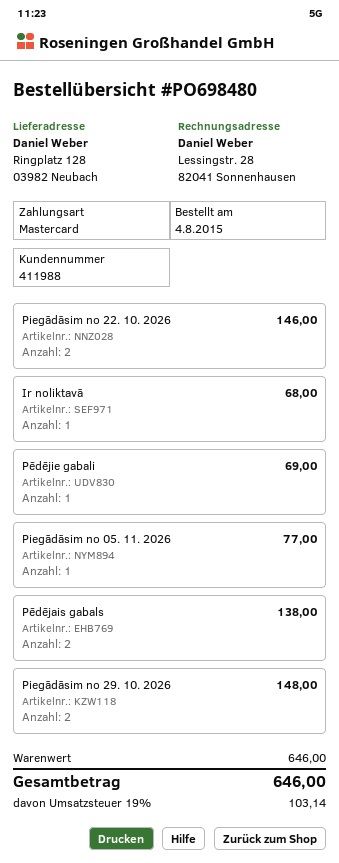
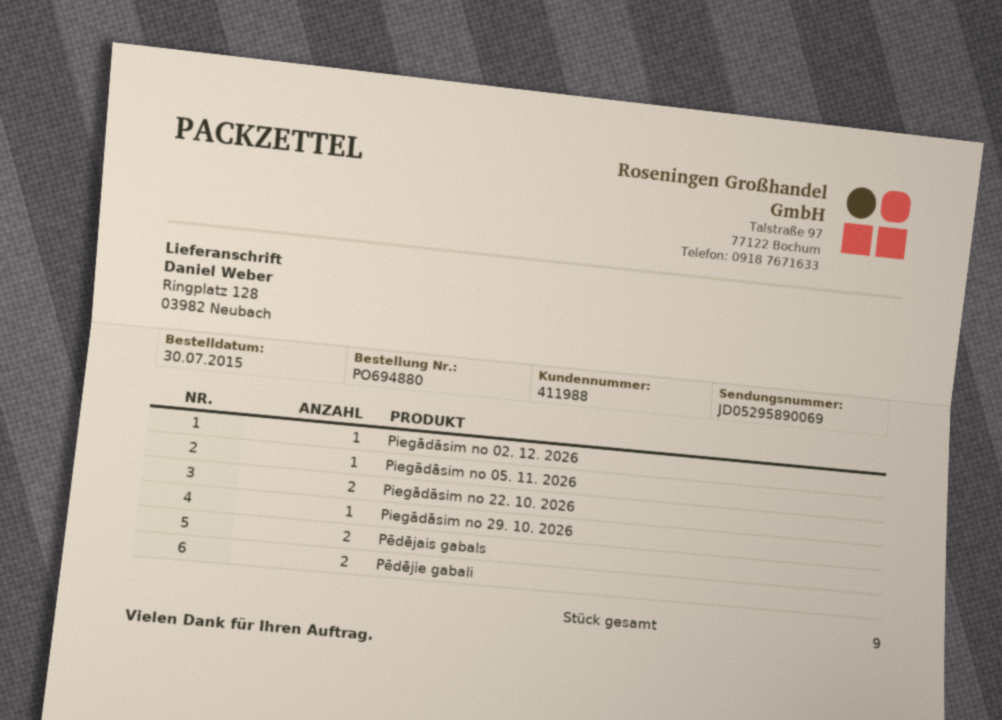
order number: PO698480 -> PO694880
order date: 2015-08-04 -> 2015-07-30
Ir noliktavā: 1 -> none
Pēdējie gabali: 1 -> 2
Piegādāsim no 29. 10. 2026: 2 -> 1
Piegādāsim no 02. 12. 2026: none -> 1

